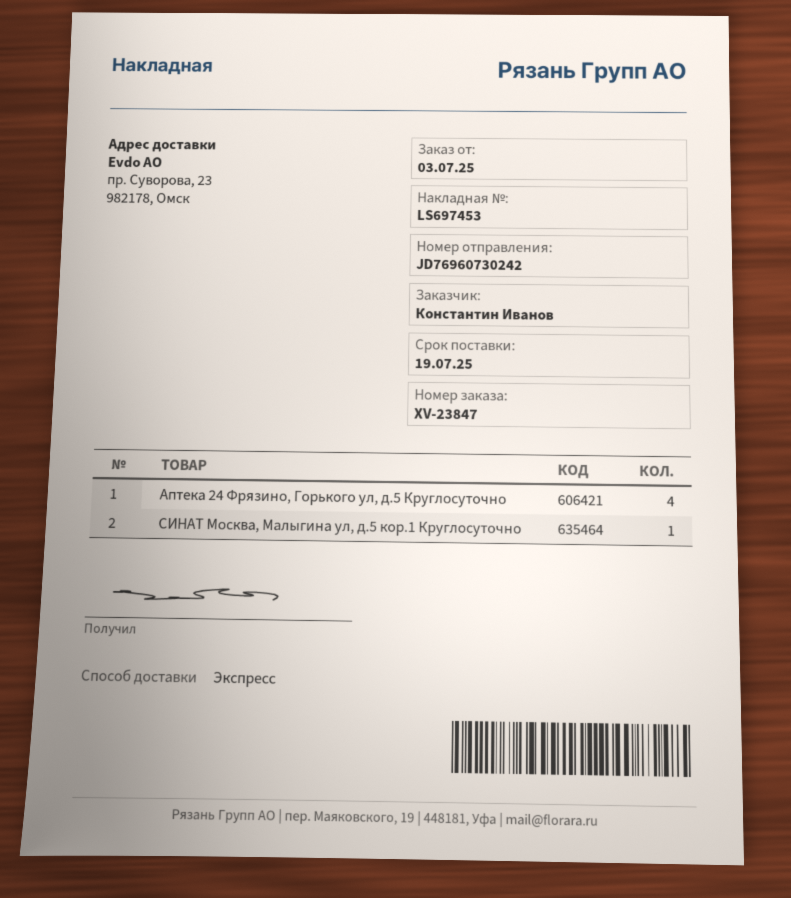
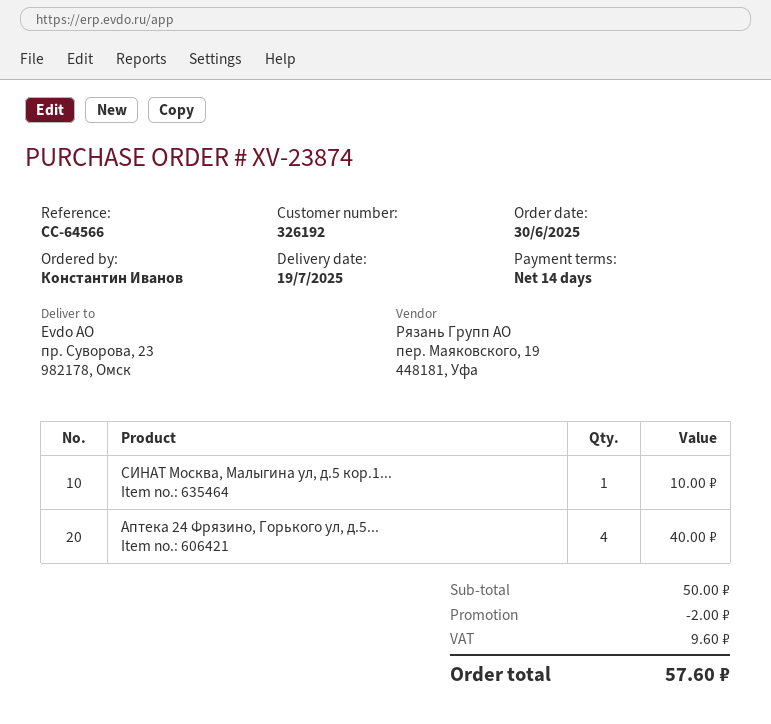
order number: XV-23847 -> XV-23874
order date: 2025-07-03 -> 2025-06-30

